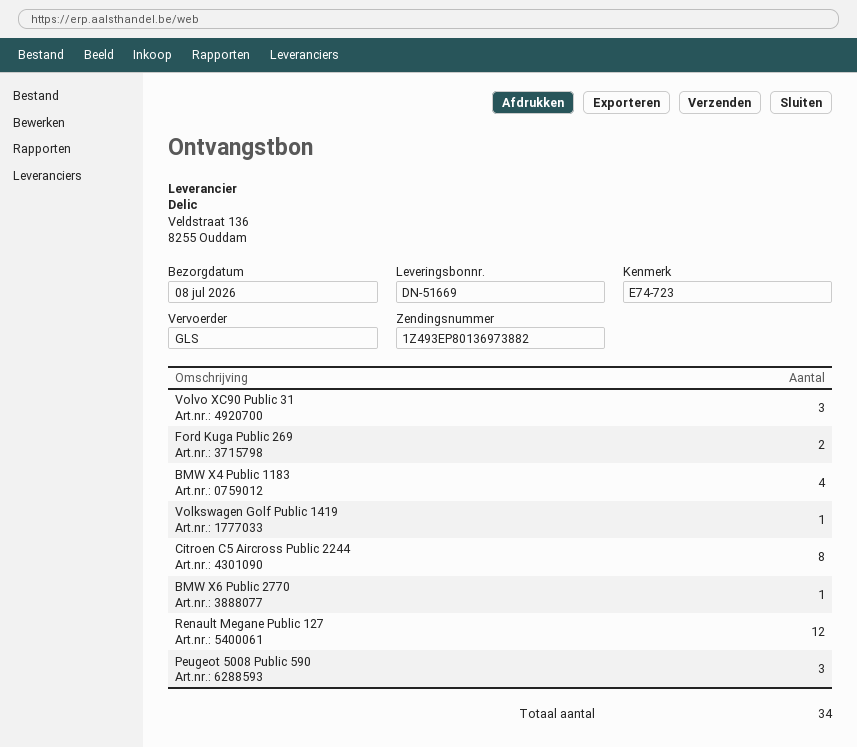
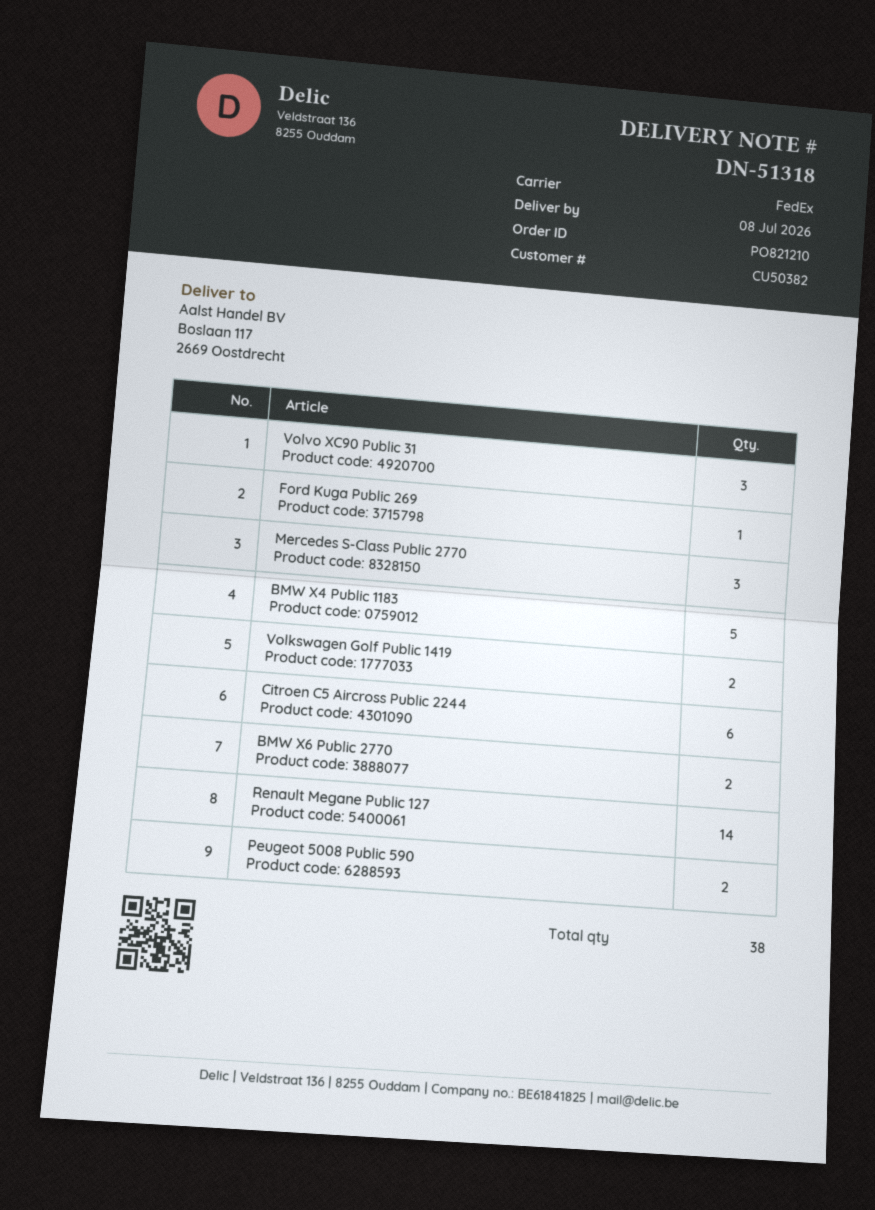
delivery note number: DN-51669 -> DN-51318
shipping method: GLS -> FedEx
Ford Kuga Public 269: 2 -> 1
BMW X4 Public 1183: 4 -> 5
Volkswagen Golf Public 1419: 1 -> 2
Citroen C5 Aircross Public 2244: 8 -> 6
BMW X6 Public 2770: 1 -> 2
Renault Megane Public 127: 12 -> 14
Peugeot 5008 Public 590: 3 -> 2
Mercedes S-Class Public 2770: none -> 3
total quantity: 34 -> 38

